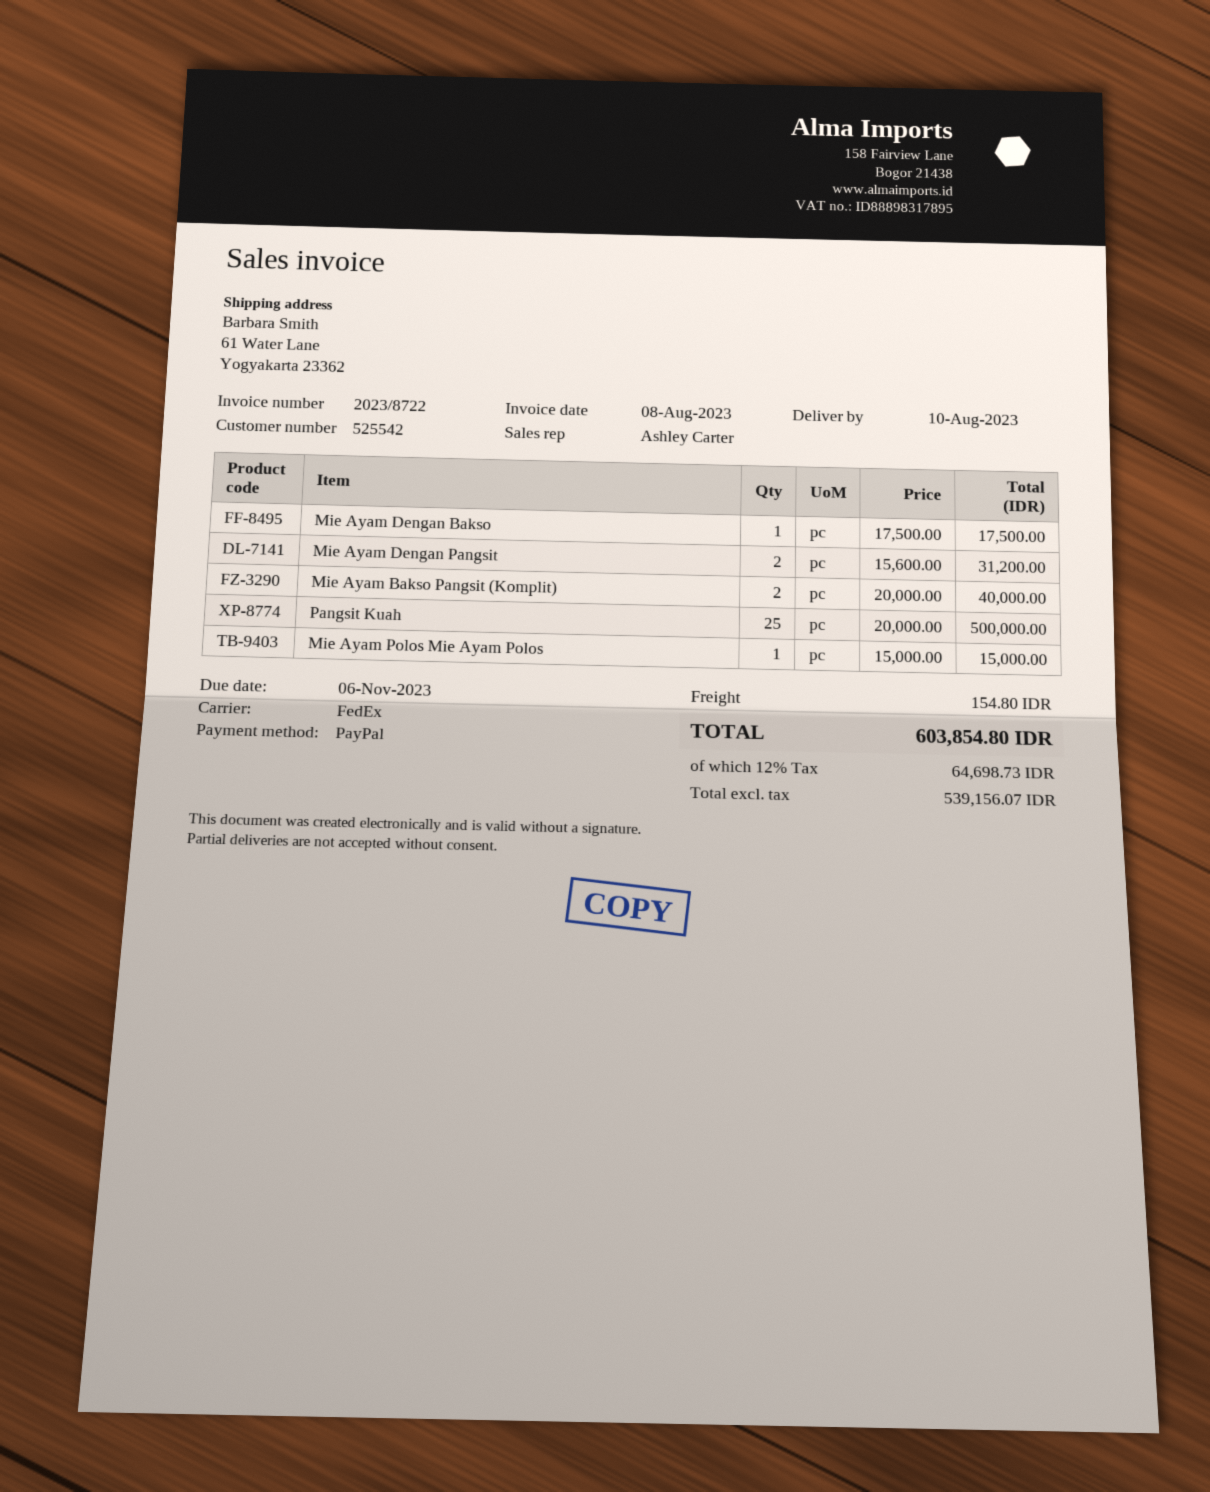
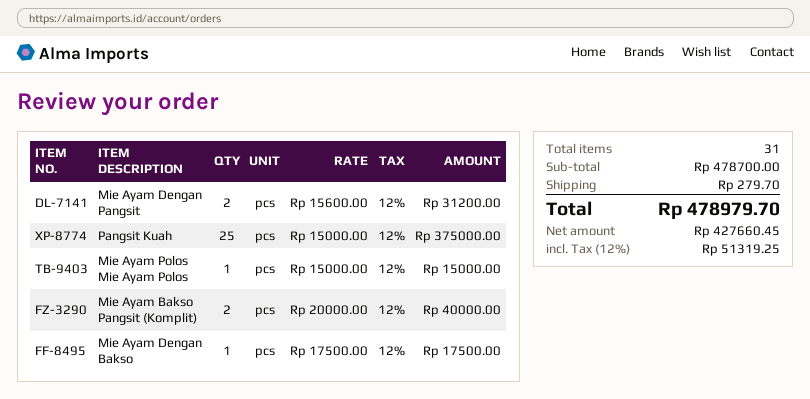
Pangsit Kuah: 25 x 20000.00 = 500000.00 -> 25 x 15000.00 = 375000.00
shipping: 154.80 -> 279.70
net: 539156.07 -> 427660.45
tax: 12% = 64698.73 -> 12% = 51319.25
total: 603854.80 -> 478979.70

